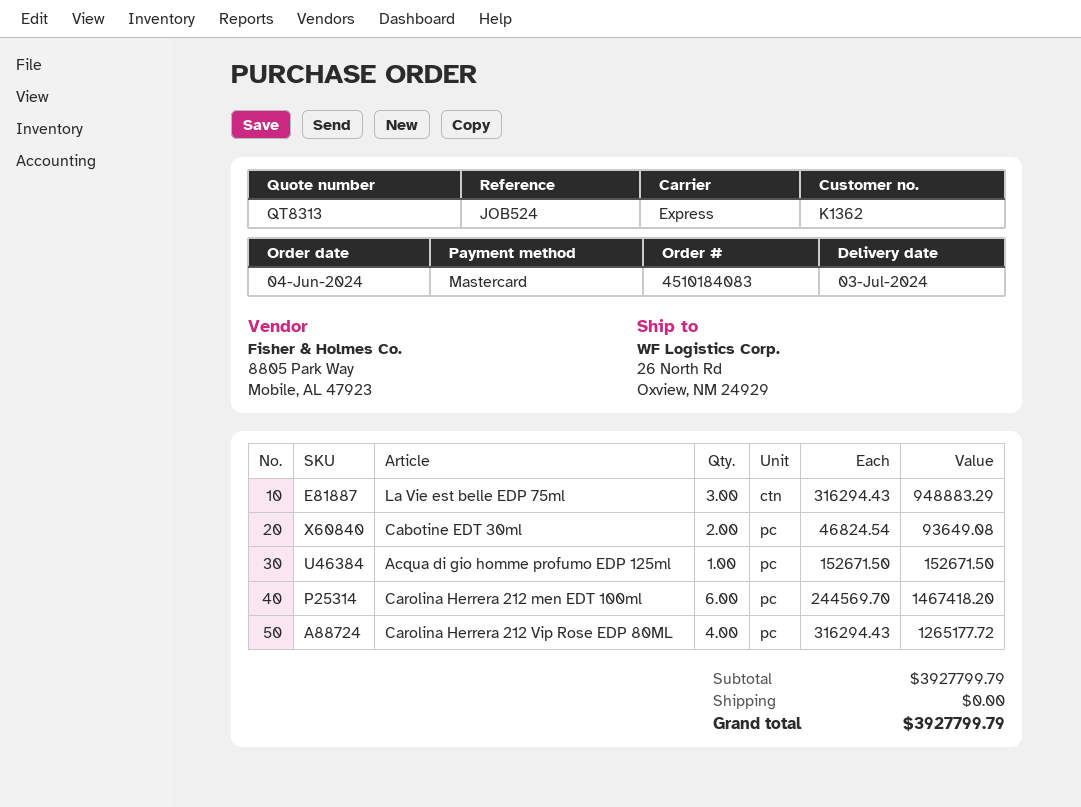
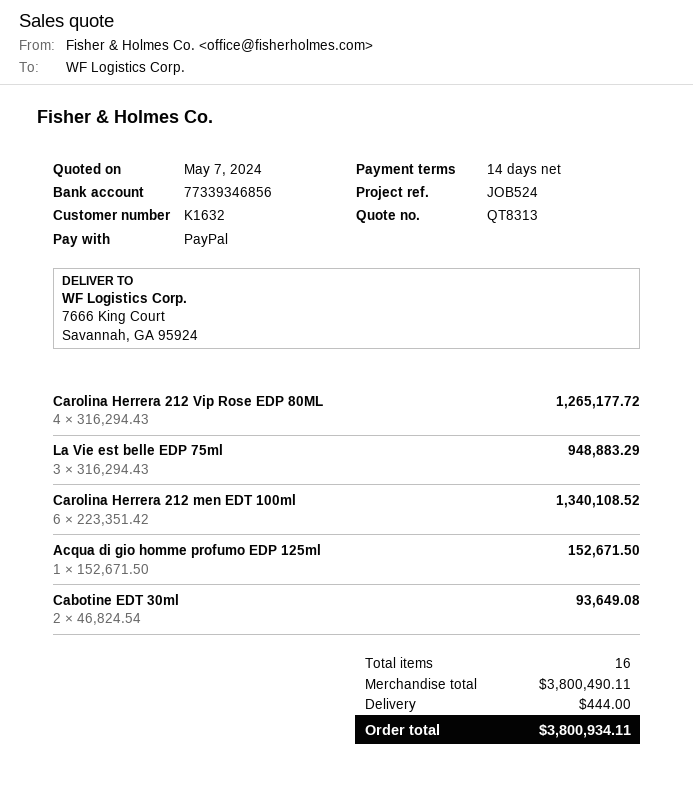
customer number: K1362 -> K1632
payment method: Mastercard -> PayPal
ship to: 26 North Rd, Oxview, NM 24929 -> 7666 King Court, Savannah, GA 95924
Carolina Herrera 212 men EDT 100ml: 6 x 244569.70 = 1467418.20 -> 6 x 223351.42 = 1340108.52
subtotal: 3927799.79 -> 3800490.11
shipping: 0.00 -> 444.00
total: 3927799.79 -> 3800934.11

